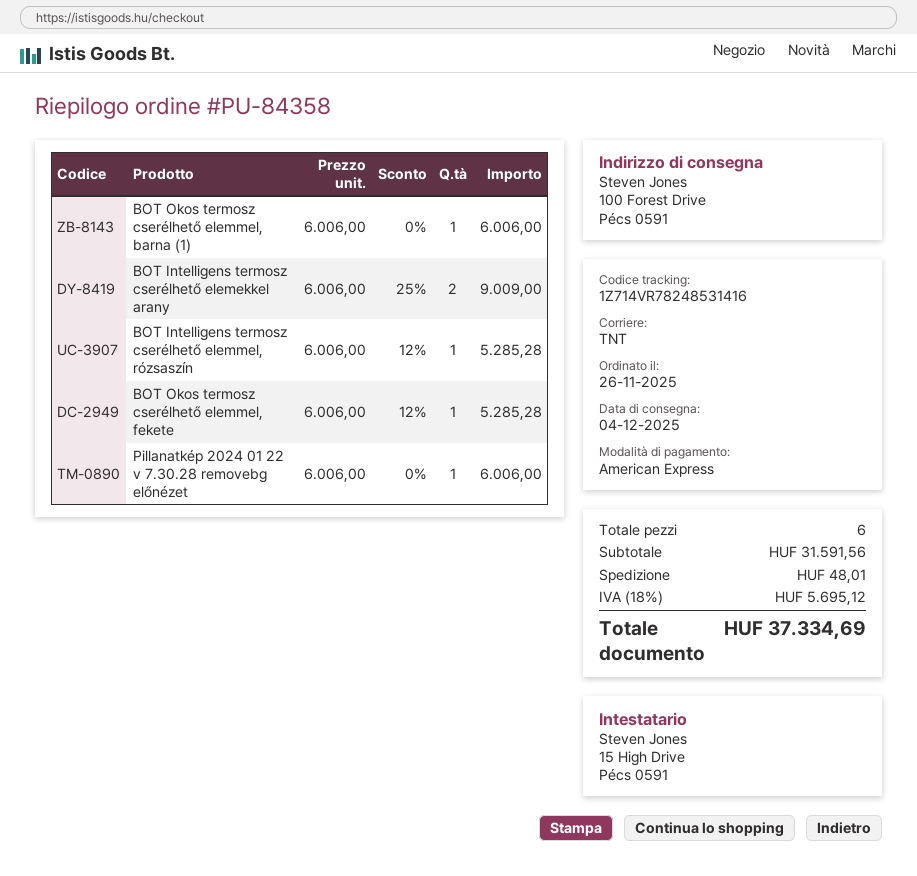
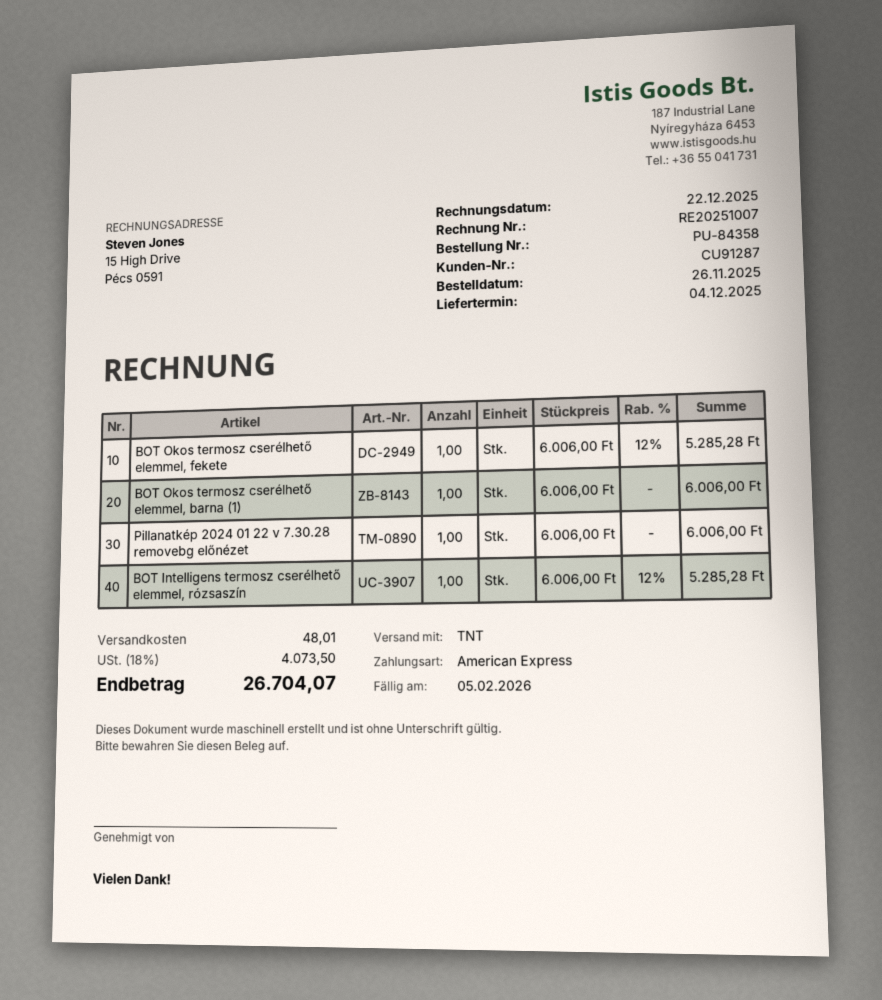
BOT Intelligens termosz cserélhető elemekkel arany: 2 x 6006.00 - 25% = 9009.00 -> none
tax: 18% = 5695.12 -> 18% = 4073.50
total: 37334.69 -> 26704.07

